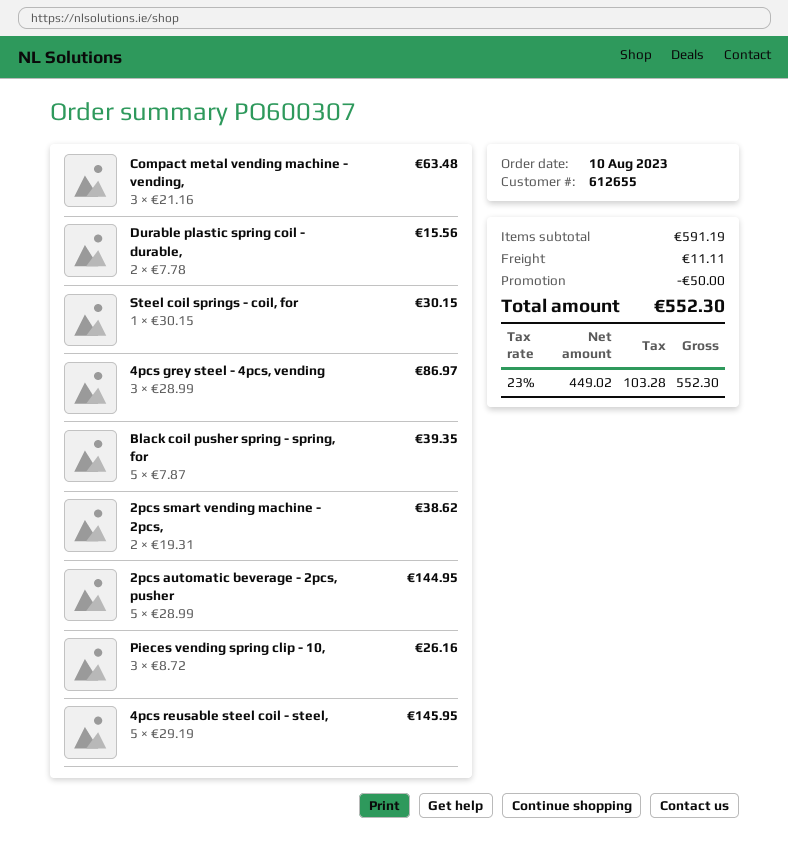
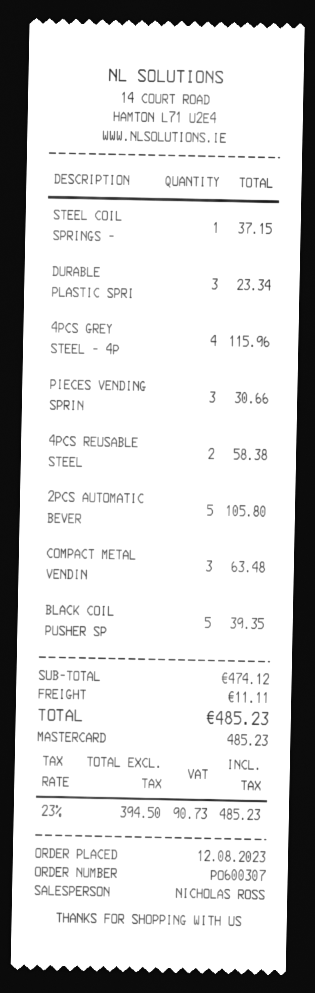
order date: 2023-08-10 -> 2023-08-12
Durable plastic spring coil - durable,: 2 for 15.56 -> 3 for 23.34
Steel coil springs - coil, for: 1 for 30.15 -> 1 for 37.15
4pcs grey steel - 4pcs, vending: 3 for 86.97 -> 4 for 115.96
2pcs smart vending machine - 2pcs,: 2 for 38.62 -> none
2pcs automatic beverage - 2pcs, pusher: 5 for 144.95 -> 5 for 105.80
Pieces vending spring clip - 10,: 3 for 26.16 -> 3 for 30.66
4pcs reusable steel coil - steel,: 5 for 145.95 -> 2 for 58.38
subtotal: 591.19 -> 474.12
discount: 50.00 -> none
net: 449.02 -> 394.50
tax: 23% = 103.28 -> 23% = 90.73
total: 552.30 -> 485.23

